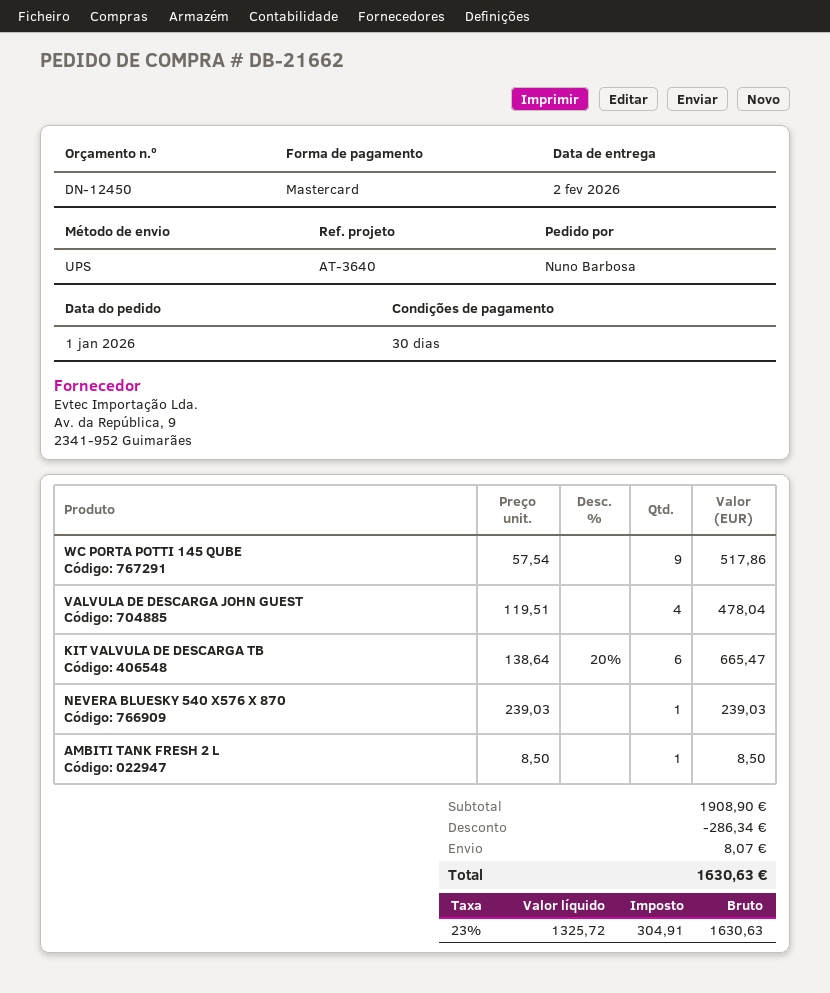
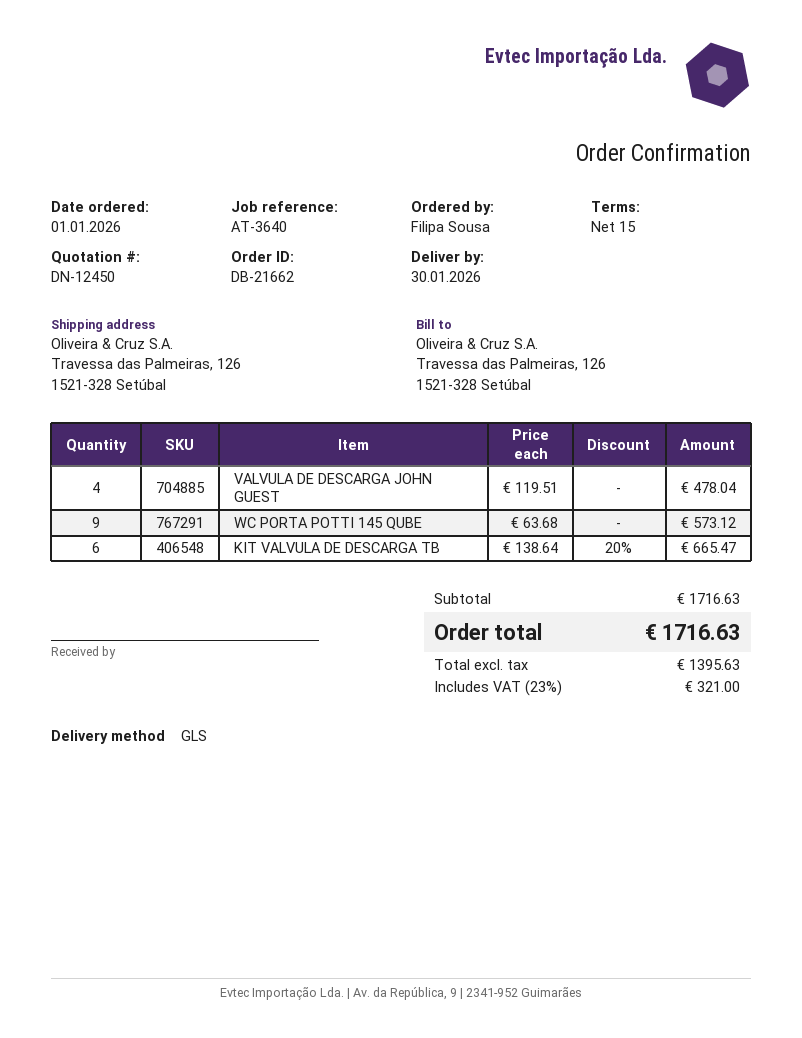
delivery date: 2026-02-02 -> 2026-01-30
payment terms: 30 days -> 15 days
ordered by: Nuno Barbosa -> Filipa Sousa
shipping method: UPS -> GLS
WC PORTA POTTI 145 QUBE: 9 x 57.54 = 517.86 -> 9 x 63.68 = 573.12
NEVERA BLUESKY 540 X576 X 870: 1 x 239.03 = 239.03 -> none
AMBITI TANK FRESH 2 L: 1 x 8.50 = 8.50 -> none
subtotal: 1908.90 -> 1716.63
discount: 286.34 -> none
shipping: 8.07 -> none
net: 1325.72 -> 1395.63
tax: 23% = 304.91 -> 23% = 321.00
total: 1630.63 -> 1716.63

